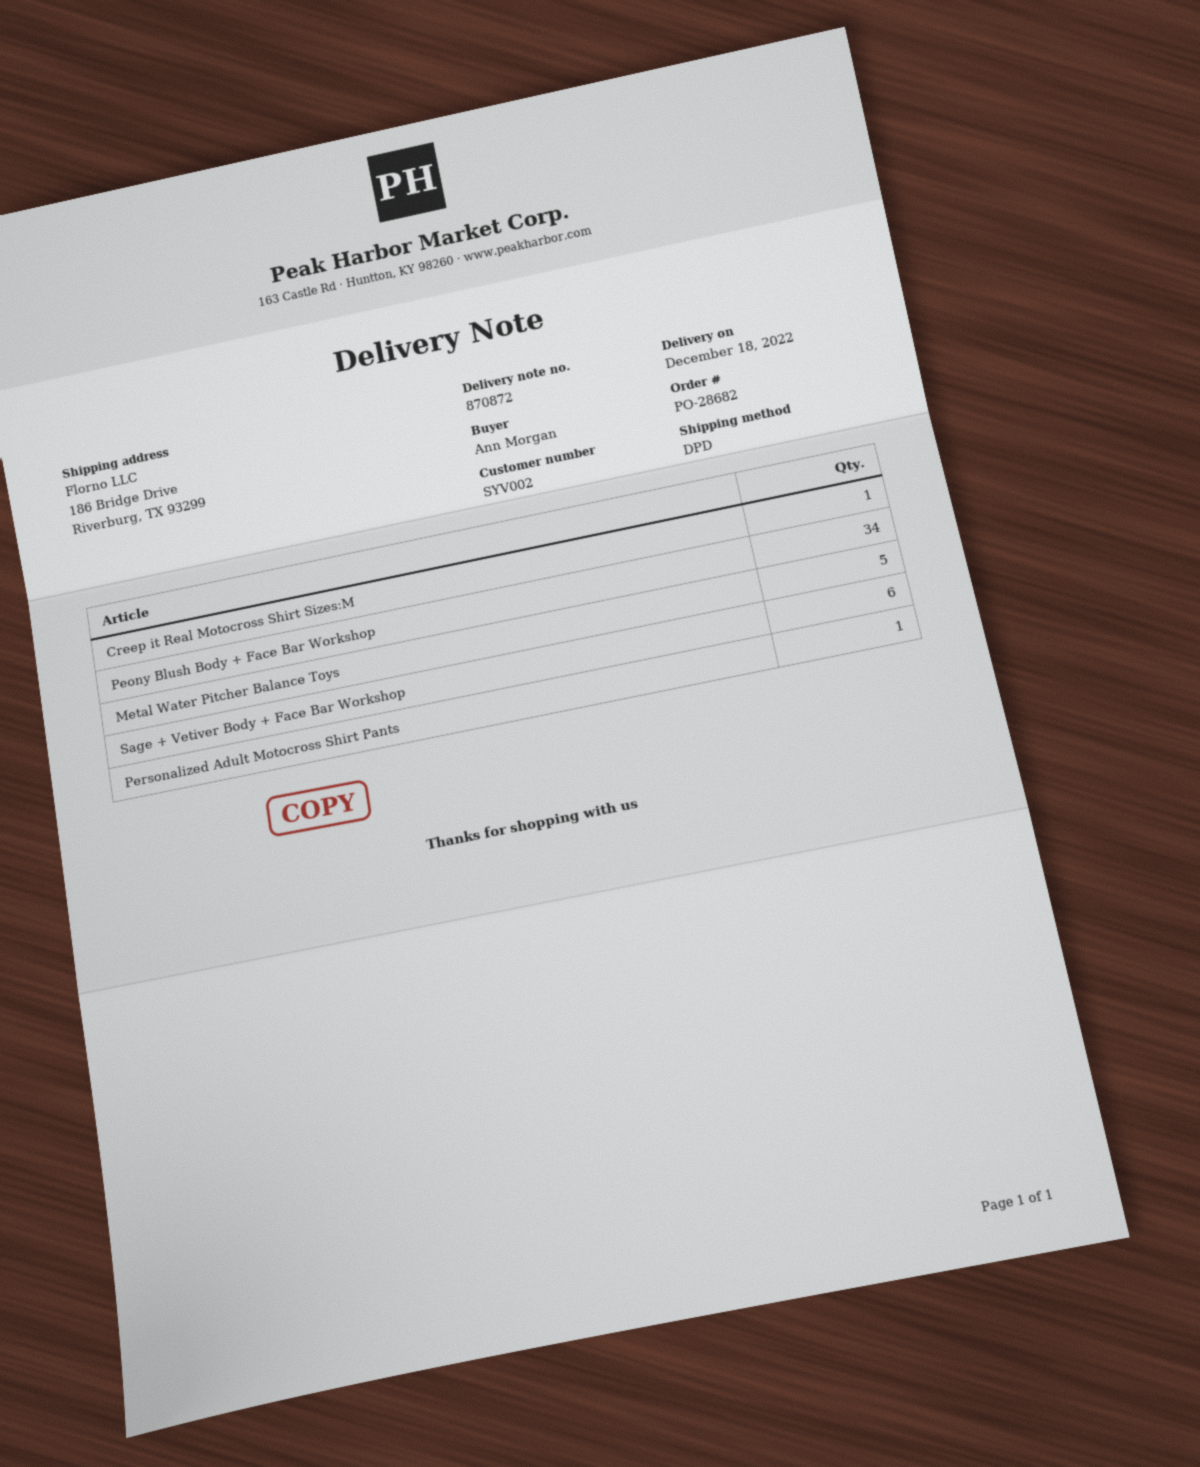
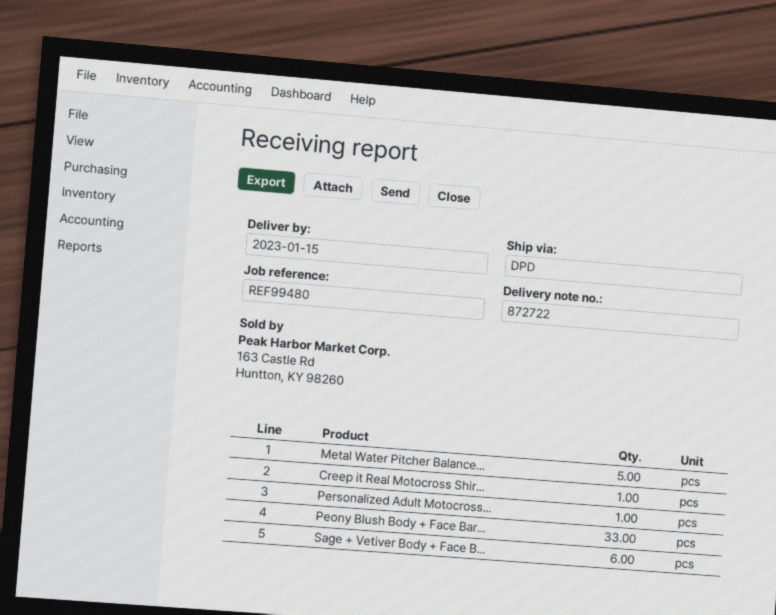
delivery note number: 870872 -> 872722
delivery date: 2022-12-18 -> 2023-01-15
Peony Blush Body + Face Bar Workshop: 34 -> 33

